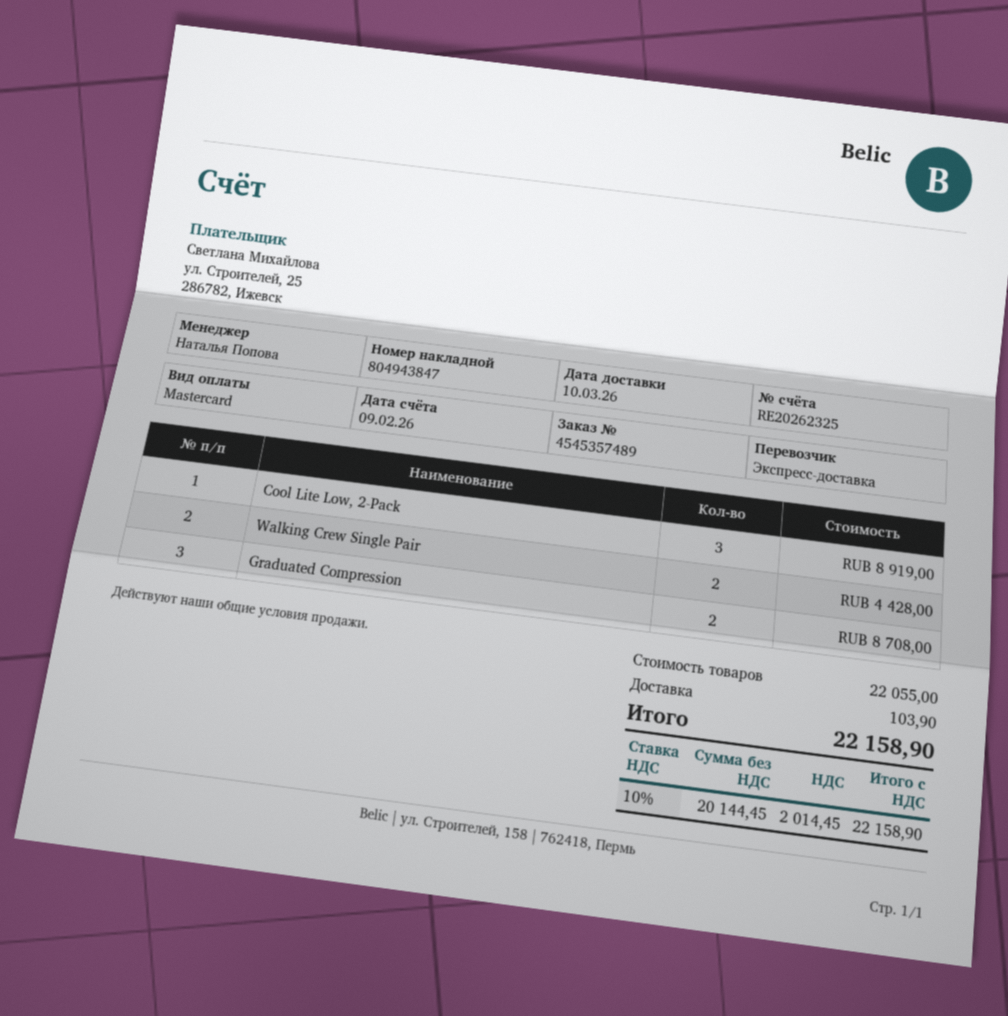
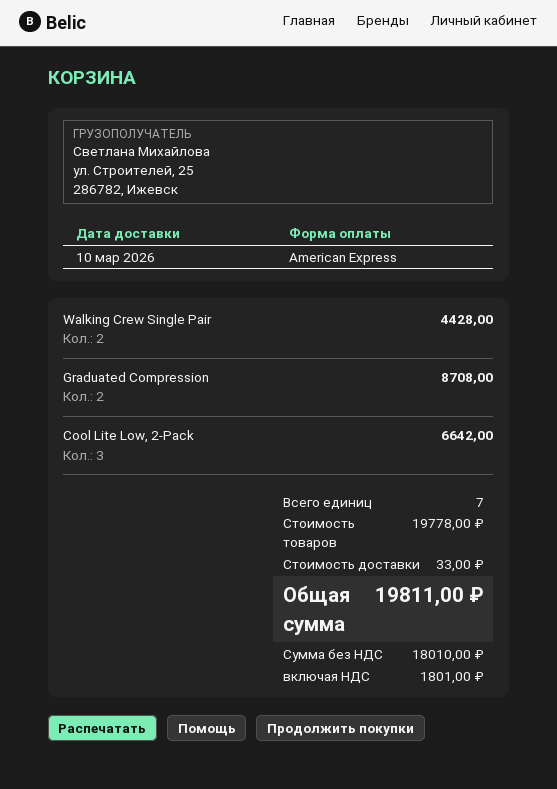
payment method: Mastercard -> American Express
Cool Lite Low, 2-Pack: 3 for 8919.00 -> 3 for 6642.00
subtotal: 22055.00 -> 19778.00
shipping: 103.90 -> 33.00
net: 20144.45 -> 18010.00
tax: 2014.45 -> 1801.00
total: 22158.90 -> 19811.00

